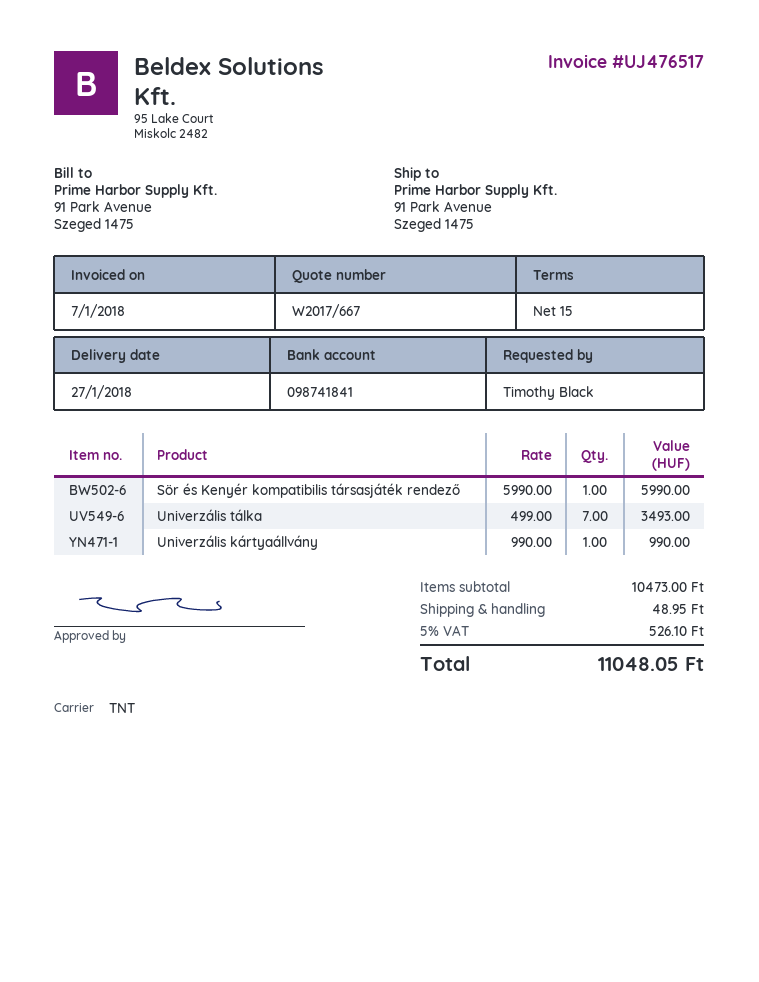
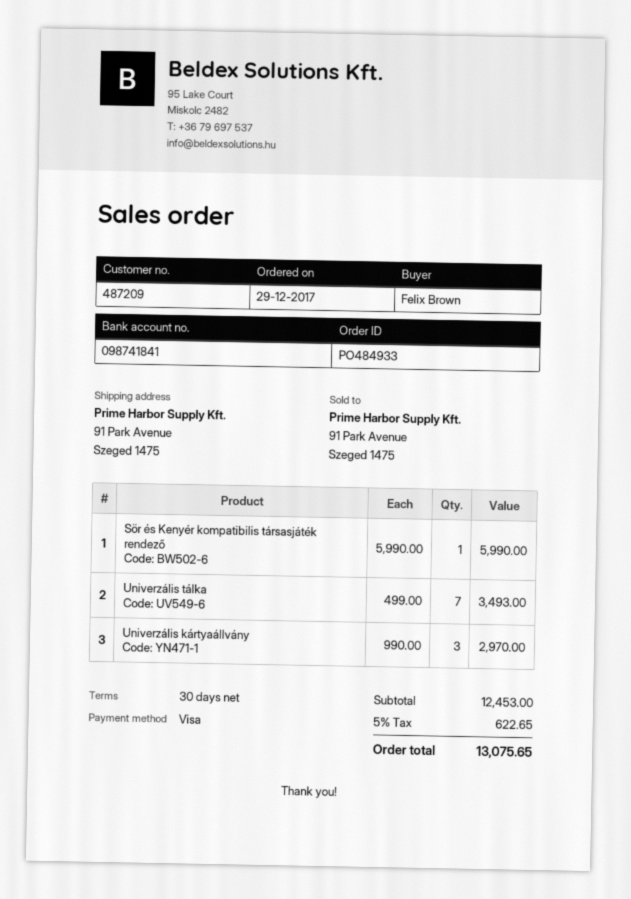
payment terms: 15 days -> 30 days
ordered by: Timothy Black -> Felix Brown
Univerzális kártyaállvány: 1 x 990.00 = 990.00 -> 3 x 990.00 = 2970.00
subtotal: 10473.00 -> 12453.00
shipping: 48.95 -> none
tax: 5% = 526.10 -> 5% = 622.65
total: 11048.05 -> 13075.65

